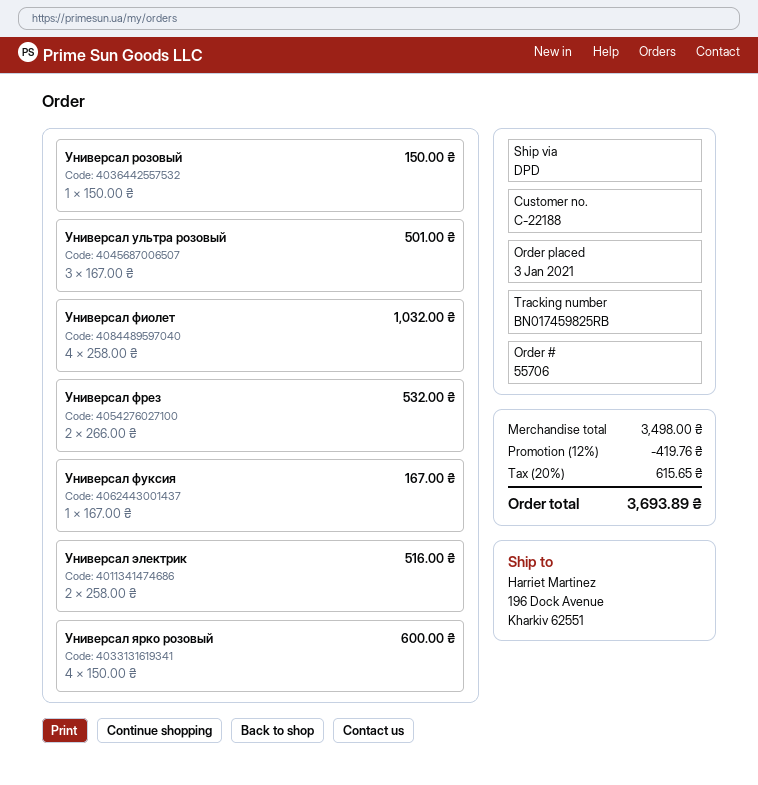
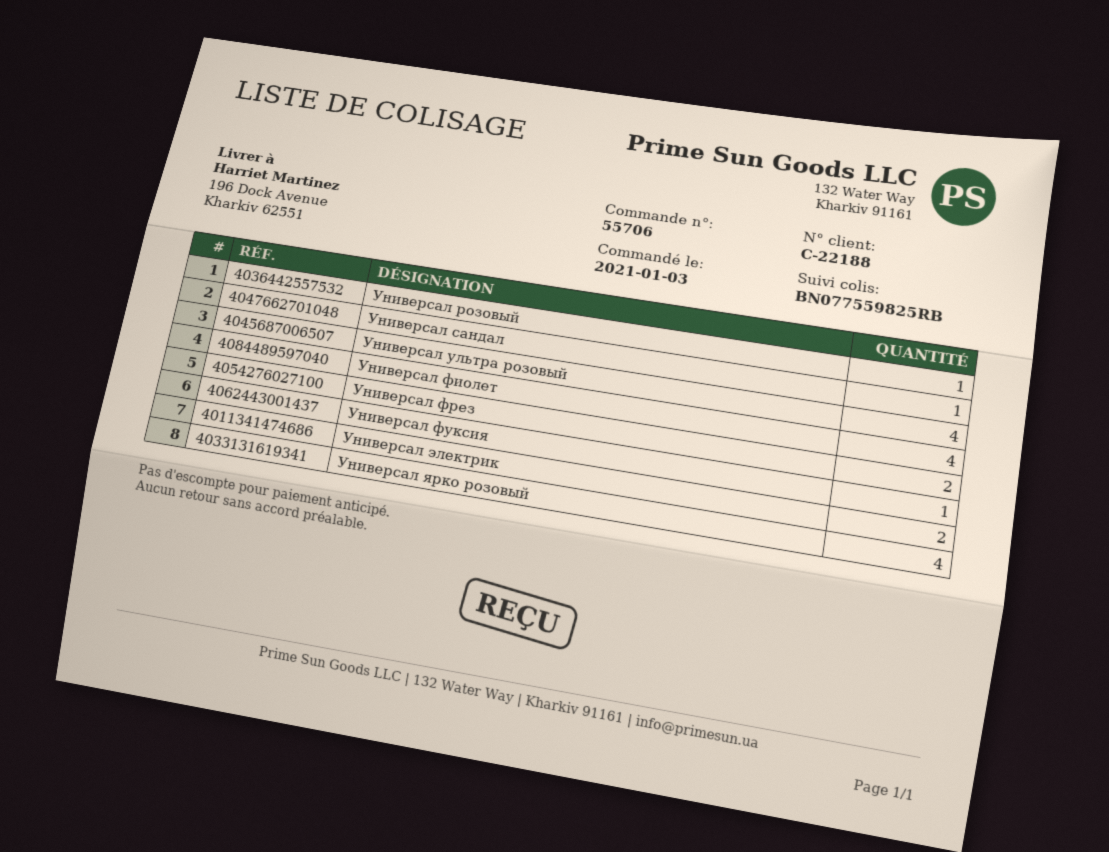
tracking number: BN017459825RB -> BN077559825RB
Универсал ультра розовый: 3 -> 4
Универсал сандал: none -> 1

